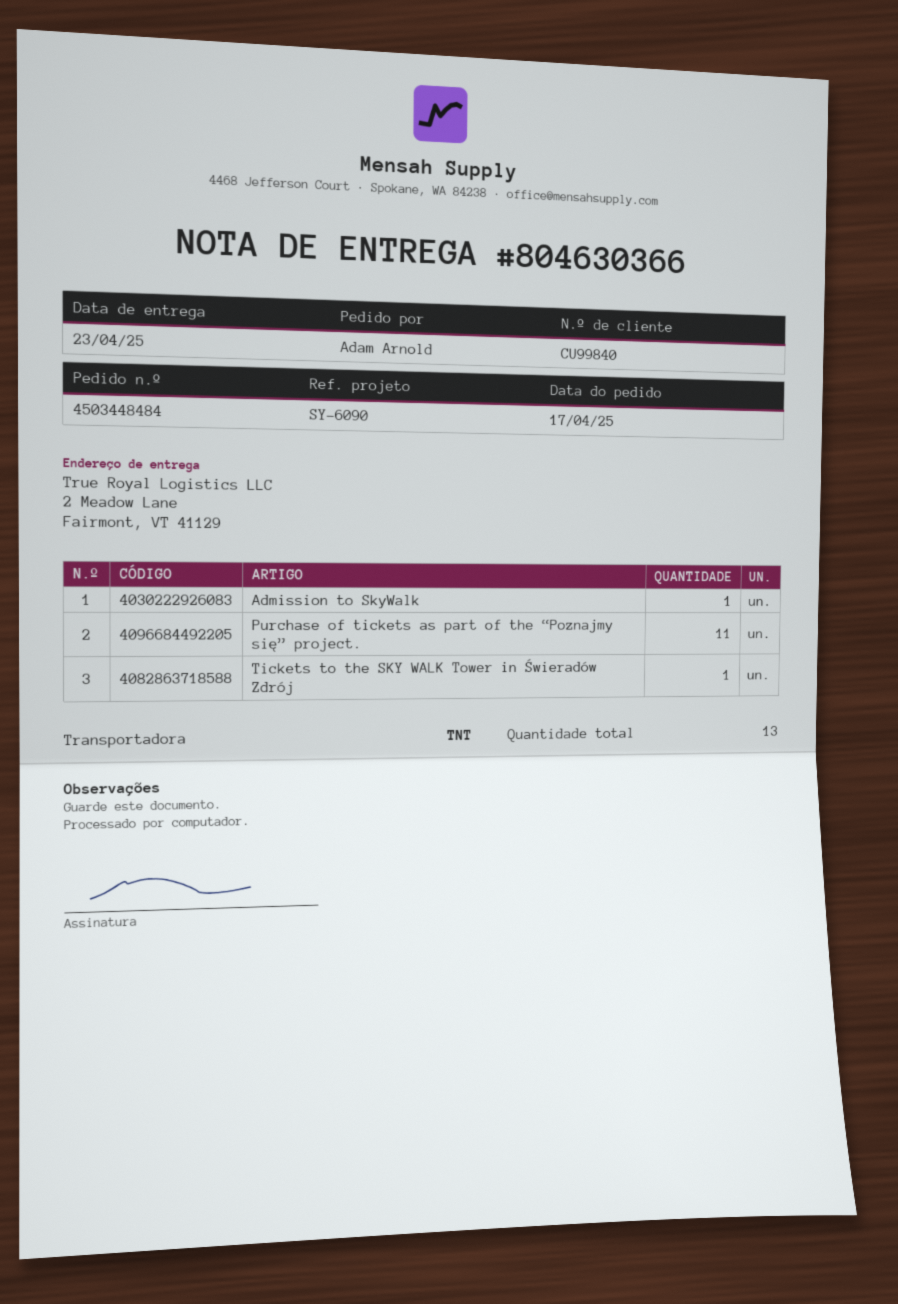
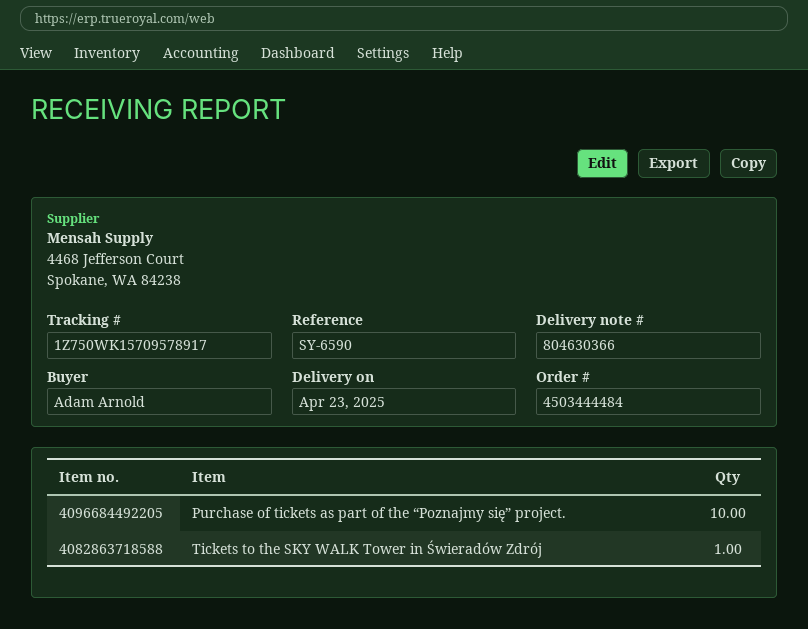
order number: 4503448484 -> 4503444484
reference: SY-6090 -> SY-6590
Admission to SkyWalk: 1 -> none
Purchase of tickets as part of the “Poznajmy się” project.: 11 -> 10

